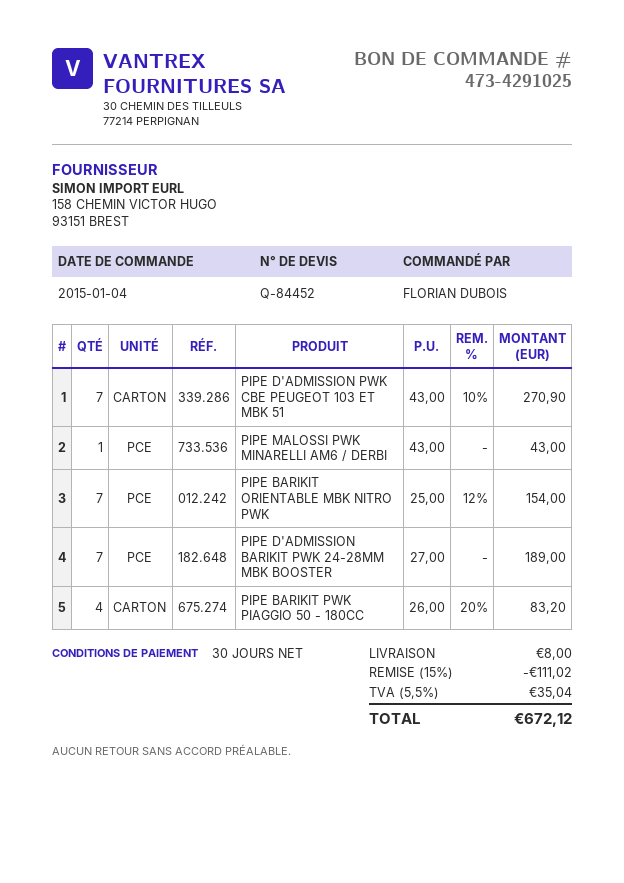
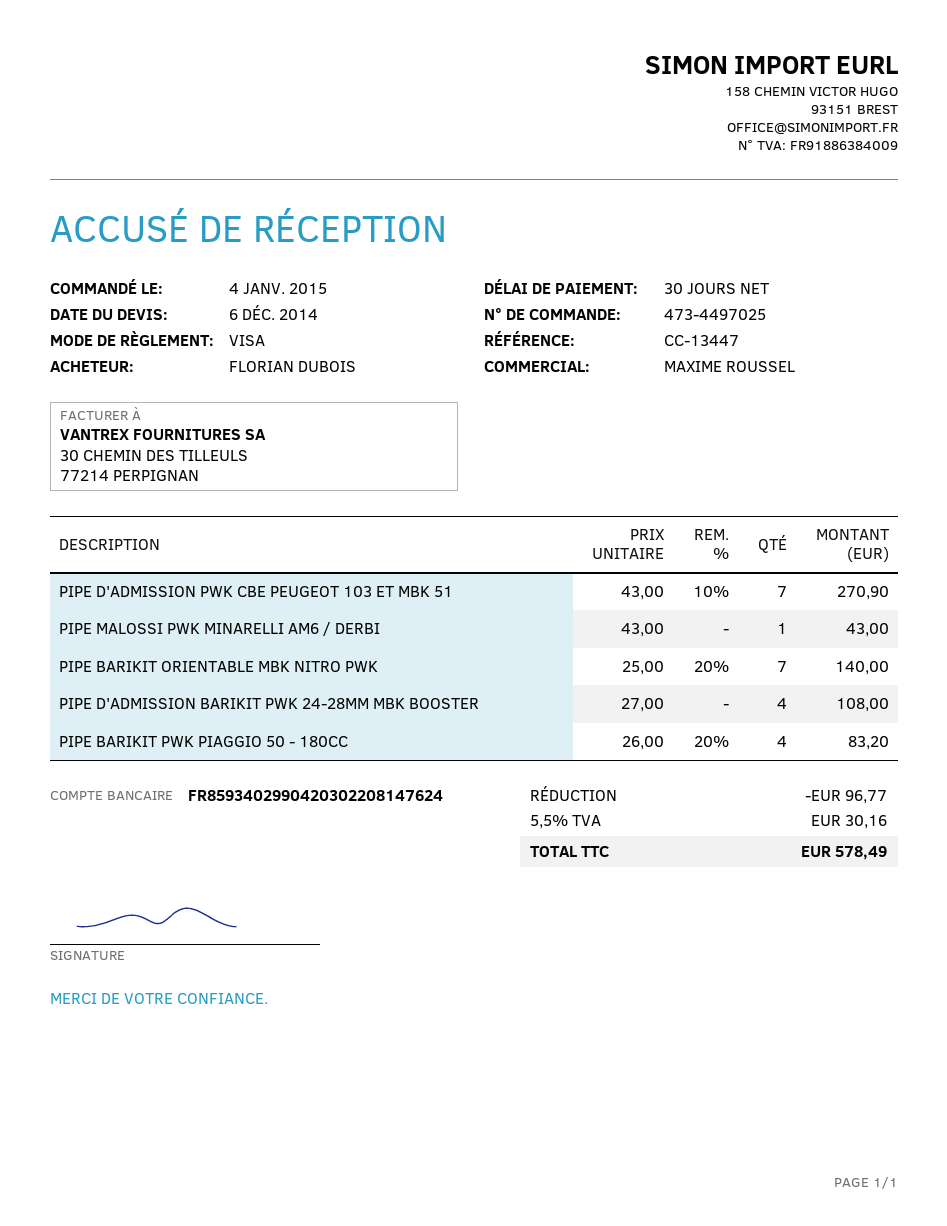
order number: 473-4291025 -> 473-4497025
PIPE BARIKIT ORIENTABLE MBK NITRO PWK: 7 x 25.00 - 12% = 154.00 -> 7 x 25.00 - 20% = 140.00
PIPE D'ADMISSION BARIKIT PWK 24-28MM MBK BOOSTER: 7 x 27.00 = 189.00 -> 4 x 27.00 = 108.00
discount: 111.02 -> 96.77
shipping: 8.00 -> none
tax: 5.5% = 35.04 -> 5.5% = 30.16
total: 672.12 -> 578.49

